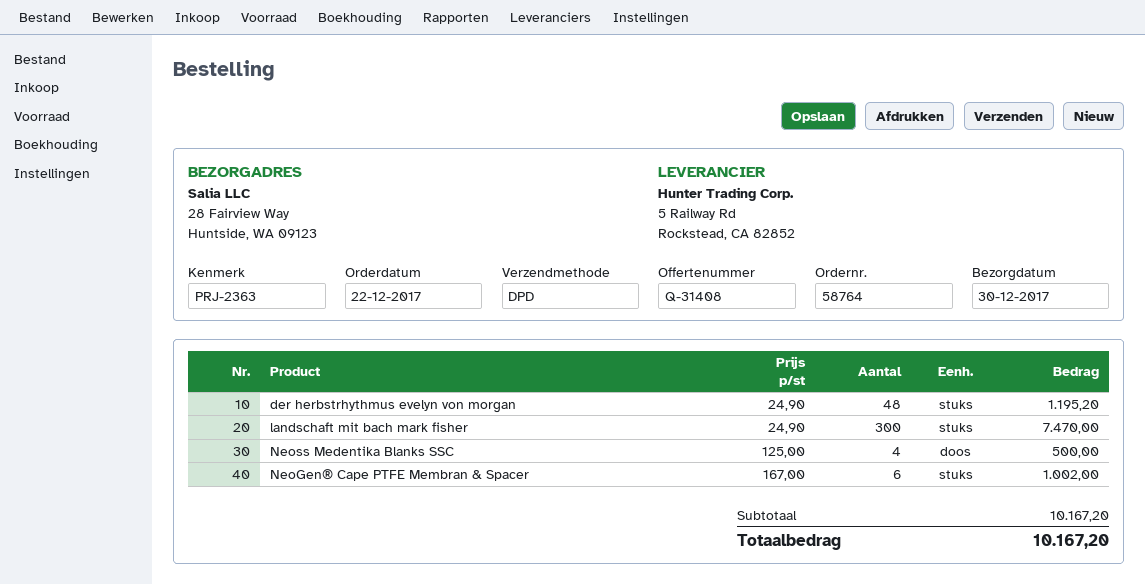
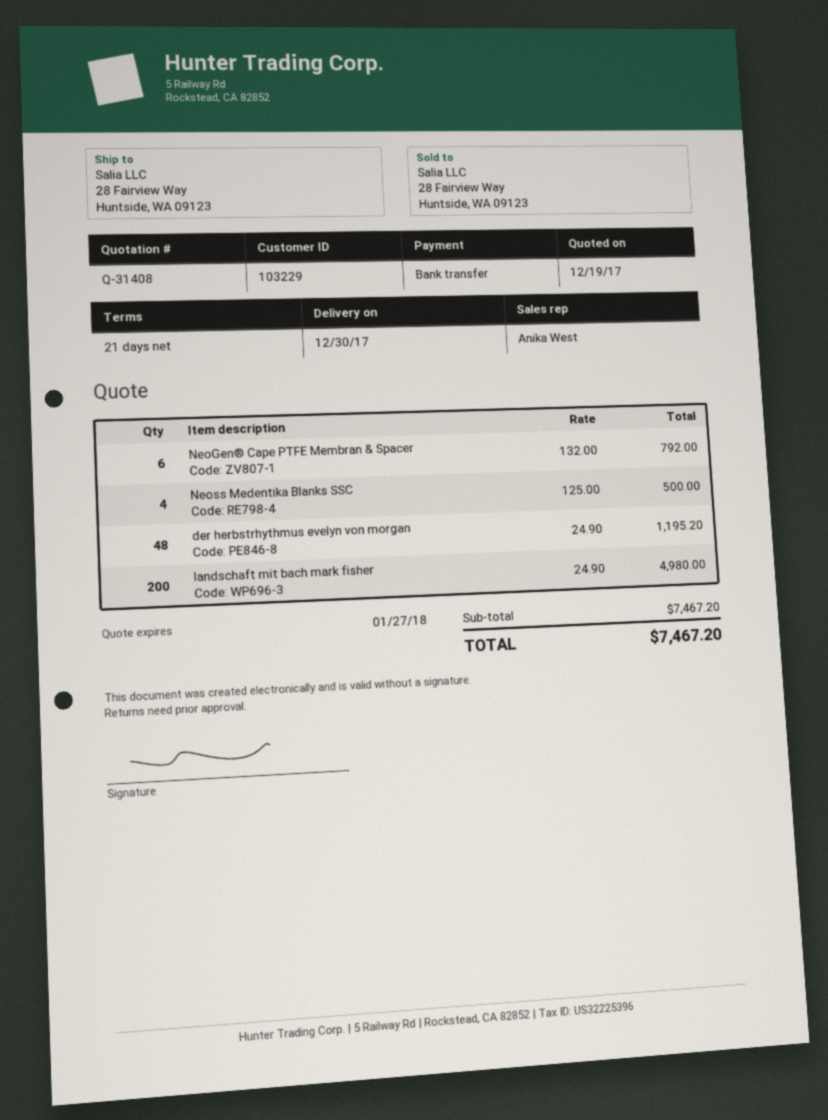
landschaft mit bach mark fisher: 300 x 24.90 = 7470.00 -> 200 x 24.90 = 4980.00
NeoGen® Cape PTFE Membran & Spacer: 6 x 167.00 = 1002.00 -> 6 x 132.00 = 792.00
subtotal: 10167.20 -> 7467.20
total: 10167.20 -> 7467.20

